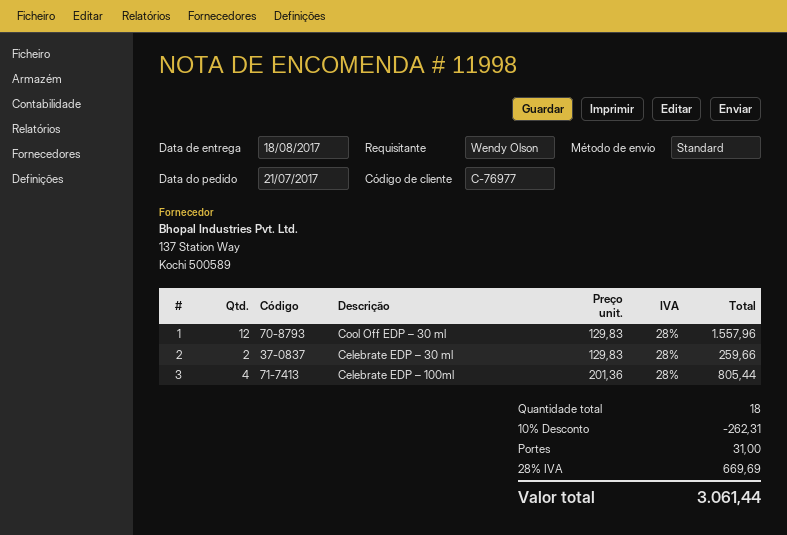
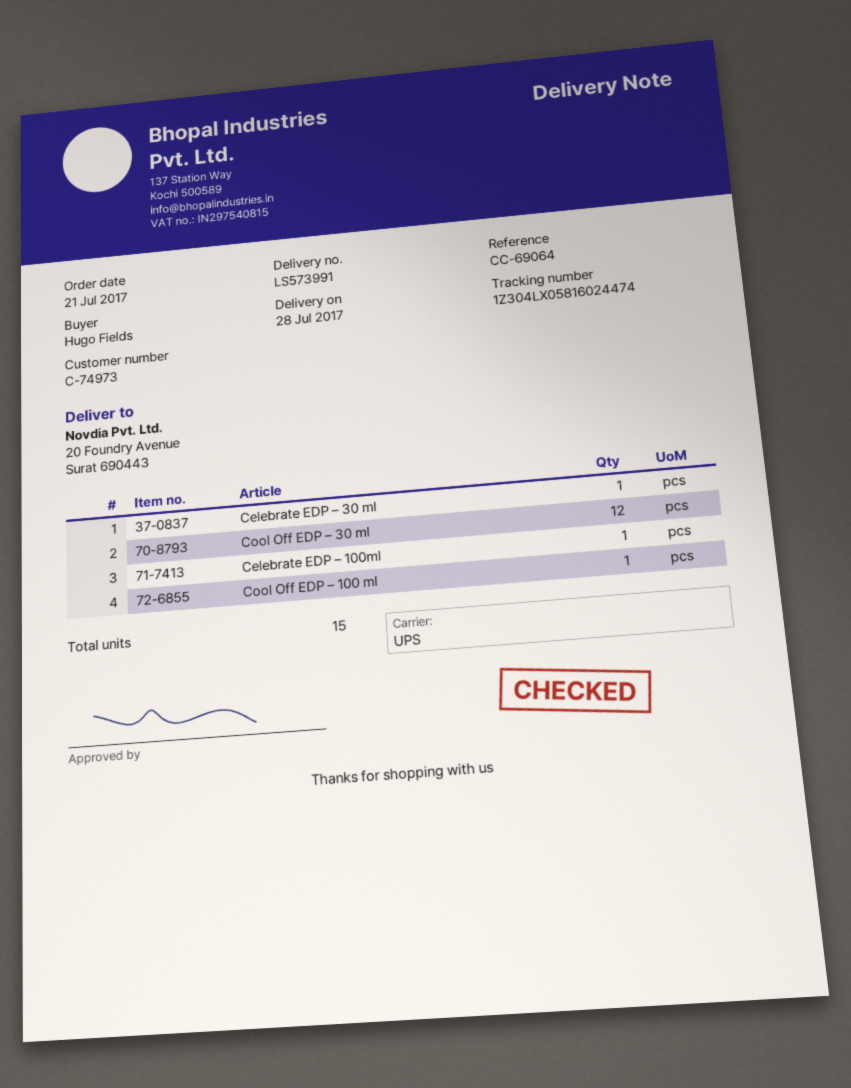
delivery date: 2017-08-18 -> 2017-07-28
customer number: C-76977 -> C-74973
ordered by: Wendy Olson -> Hugo Fields
shipping method: standard -> UPS
Celebrate EDP – 30 ml: 2 -> 1
Celebrate EDP – 100ml: 4 -> 1
Cool Off EDP – 100 ml: none -> 1
total quantity: 18 -> 15

